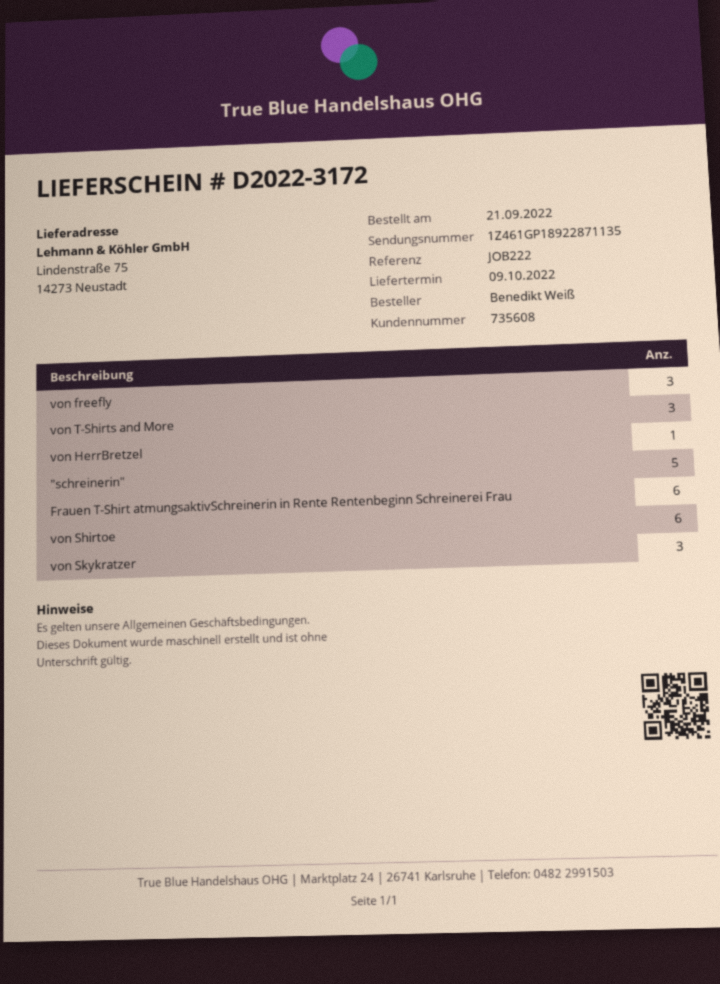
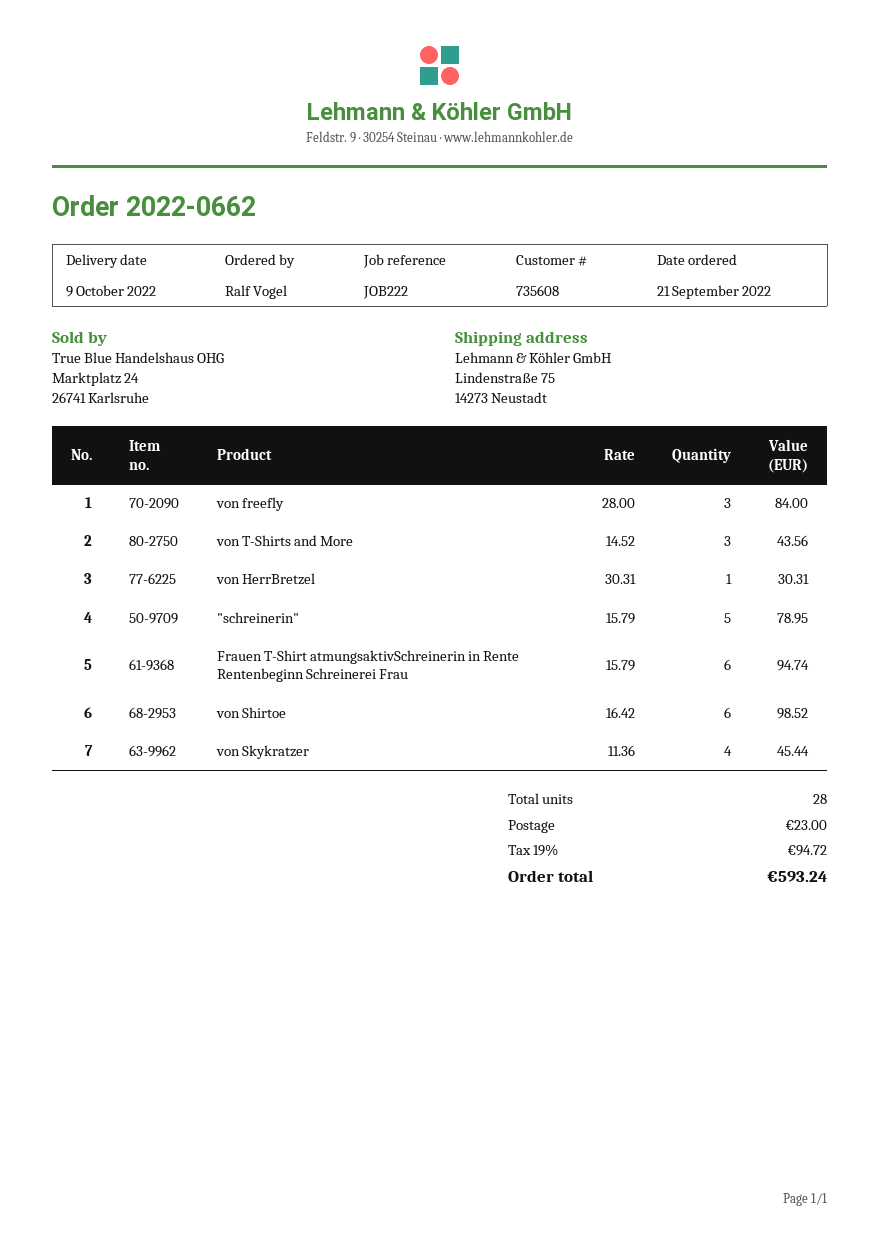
ordered by: Benedikt Weiß -> Ralf Vogel
von Skykratzer: 3 -> 4

